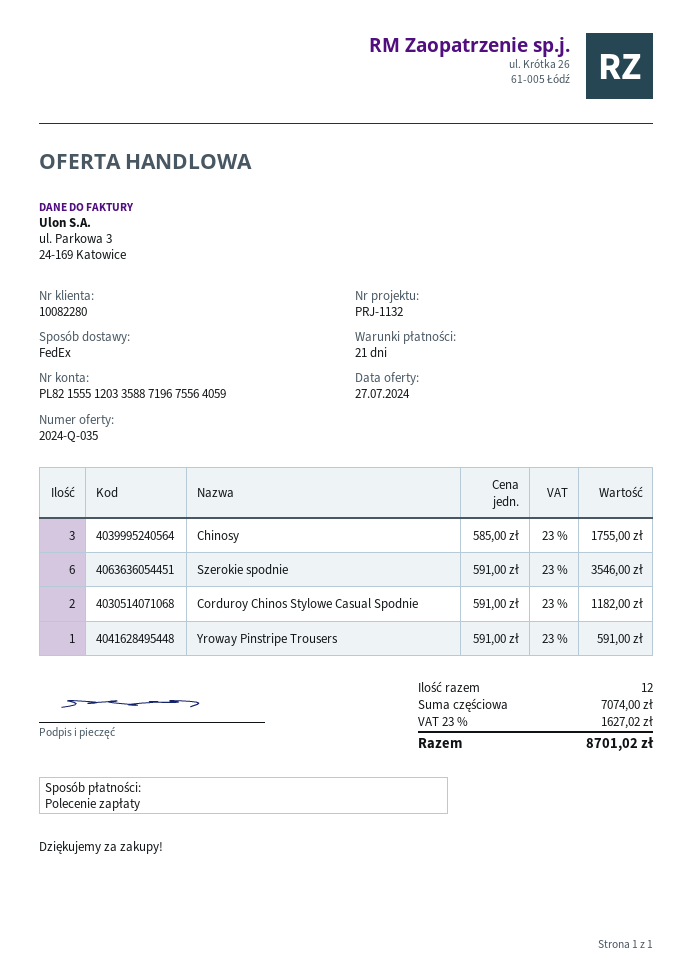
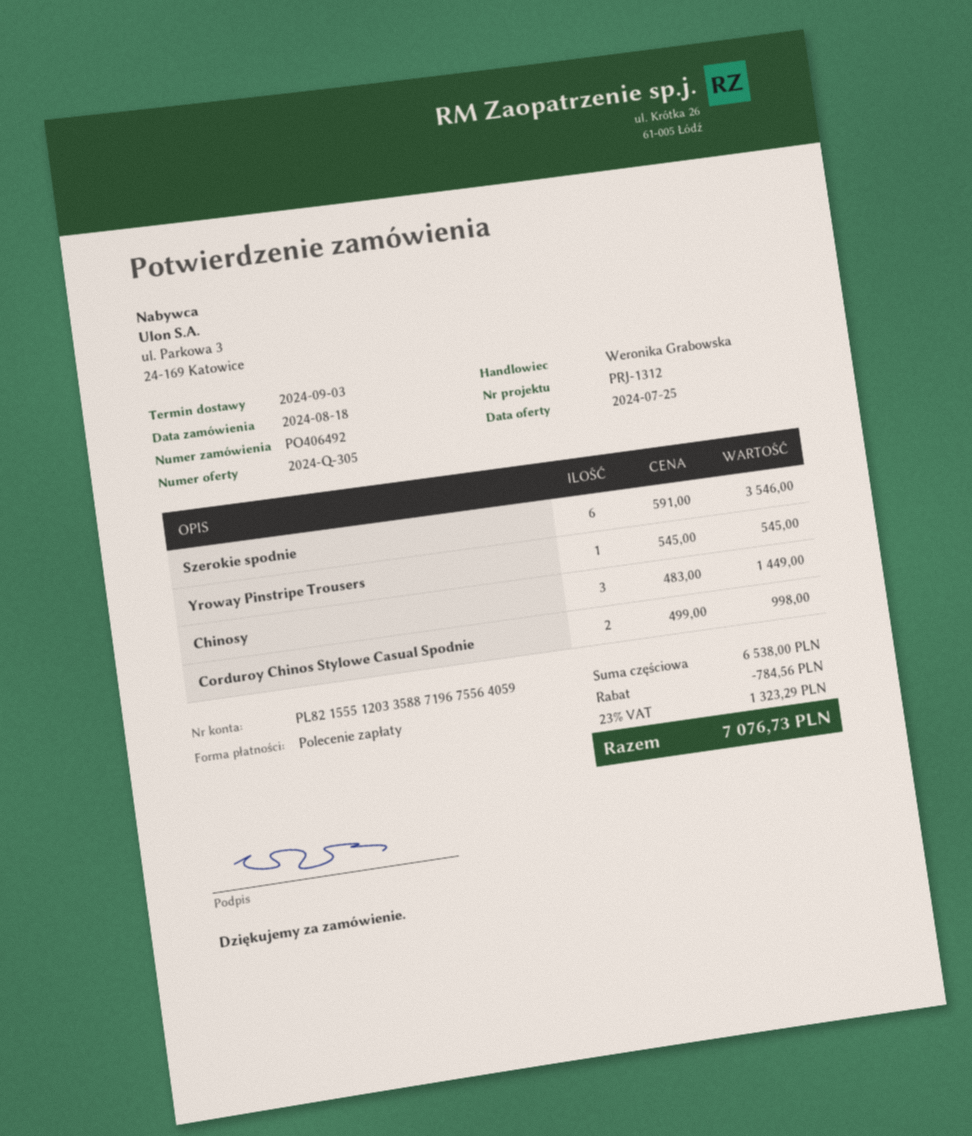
quote number: 2024-Q-035 -> 2024-Q-305
quote date: 2024-07-27 -> 2024-07-25
reference: PRJ-1132 -> PRJ-1312
Chinosy: 3 x 585.00 = 1755.00 -> 3 x 483.00 = 1449.00
Corduroy Chinos Stylowe Casual Spodnie: 2 x 591.00 = 1182.00 -> 2 x 499.00 = 998.00
Yroway Pinstripe Trousers: 1 x 591.00 = 591.00 -> 1 x 545.00 = 545.00
subtotal: 7074.00 -> 6538.00
discount: none -> 784.56
tax: 23% = 1627.02 -> 23% = 1323.29
total: 8701.02 -> 7076.73

